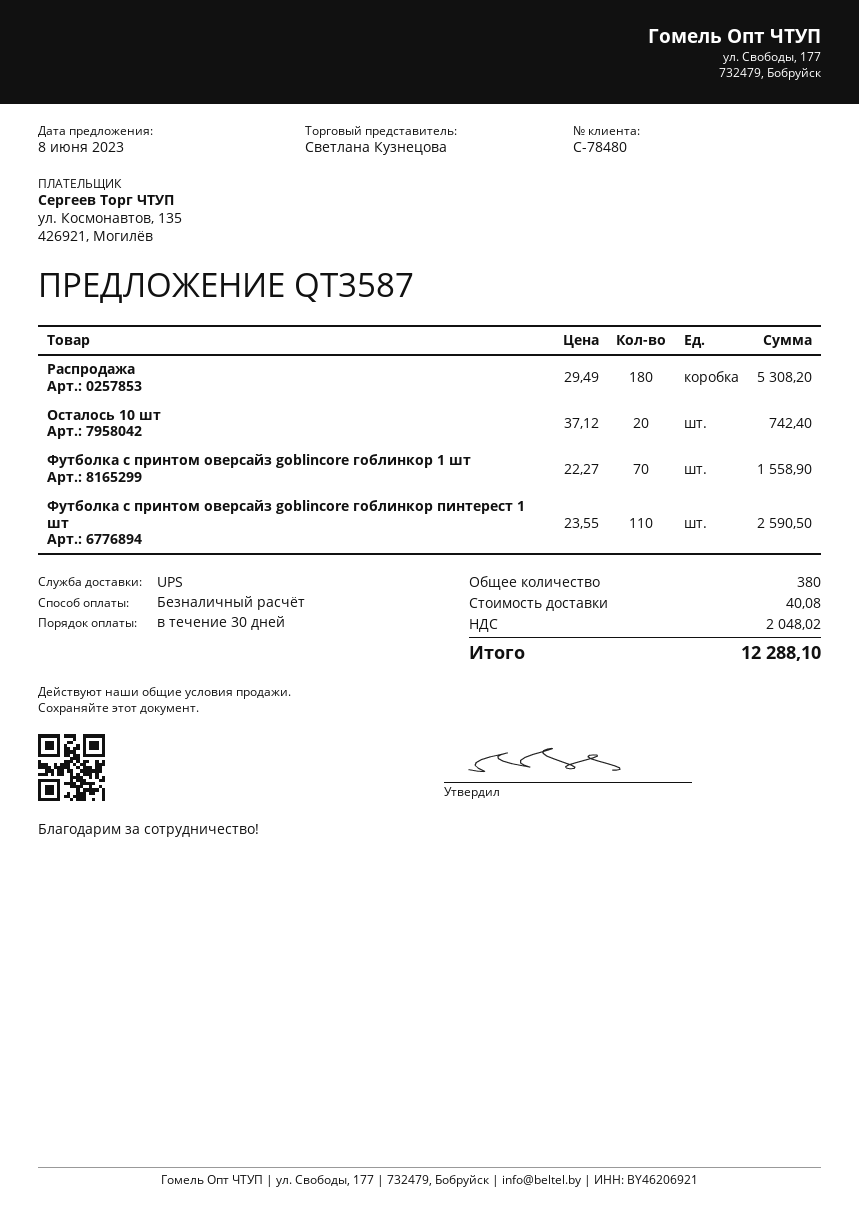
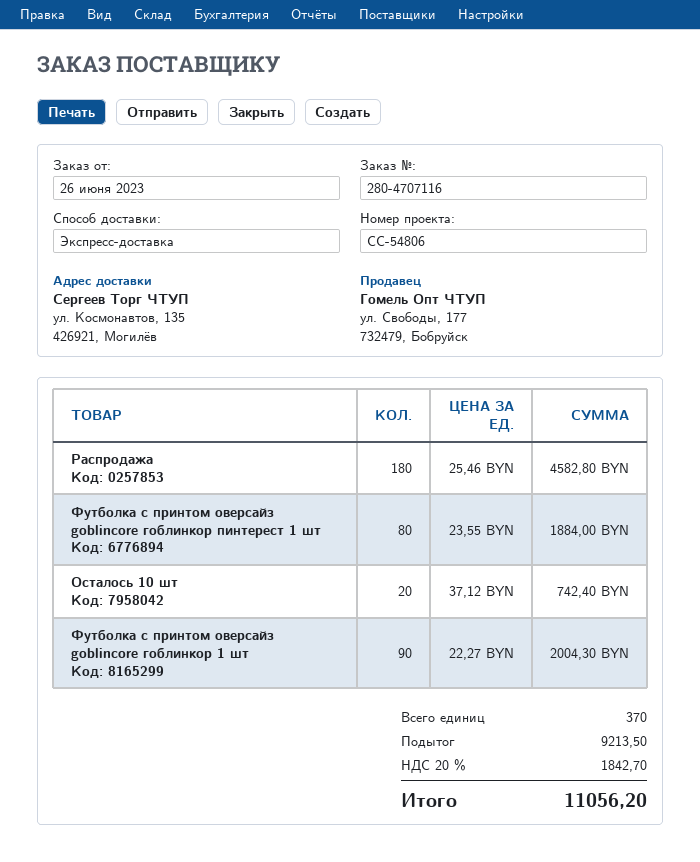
shipping method: UPS -> express
Распродажа: 180 x 29.49 = 5308.20 -> 180 x 25.46 = 4582.80
Футболка с принтом оверсайз goblincore гоблинкор 1 шт: 70 x 22.27 = 1558.90 -> 90 x 22.27 = 2004.30
Футболка с принтом оверсайз goblincore гоблинкор пинтерест 1 шт: 110 x 23.55 = 2590.50 -> 80 x 23.55 = 1884.00
total quantity: 380 -> 370
shipping: 40.08 -> none
tax: 2048.02 -> 1842.70
total: 12288.10 -> 11056.20

